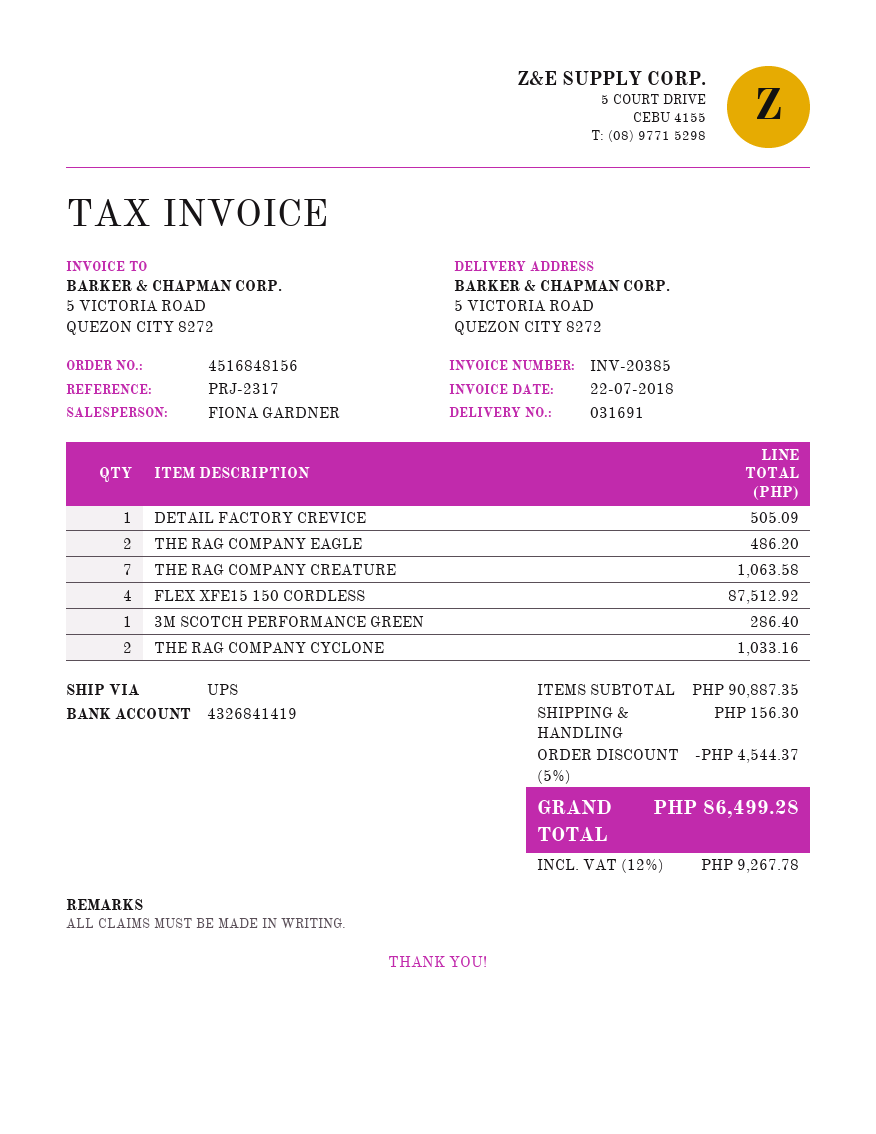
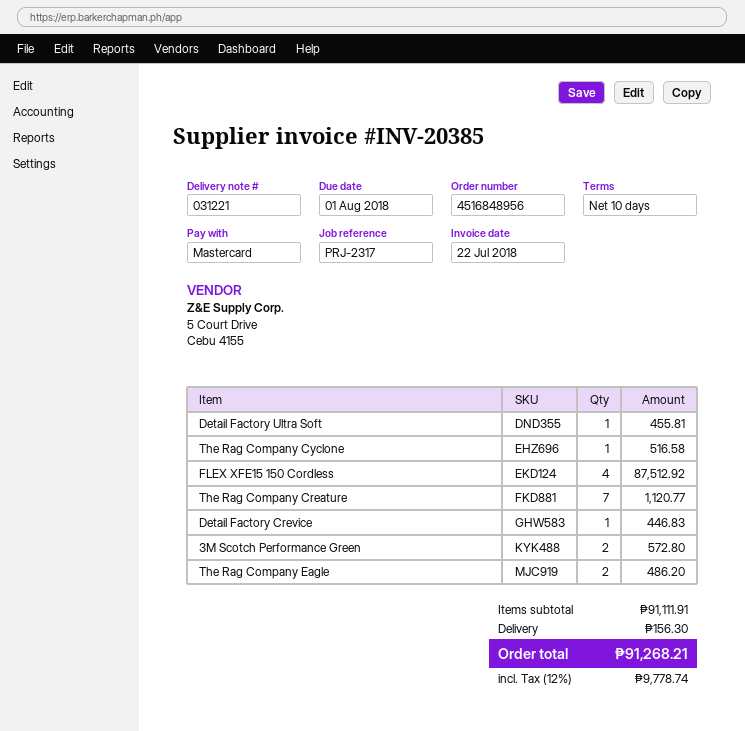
order number: 4516848156 -> 4516848956
delivery note number: 031691 -> 031221
DETAIL FACTORY CREVICE: 1 for 505.09 -> 1 for 446.83
THE RAG COMPANY CREATURE: 7 for 1063.58 -> 7 for 1120.77
3M SCOTCH PERFORMANCE GREEN: 1 for 286.40 -> 2 for 572.80
THE RAG COMPANY CYCLONE: 2 for 1033.16 -> 1 for 516.58
Detail Factory Ultra Soft: none -> 1 for 455.81
subtotal: 90887.35 -> 91111.91
discount: 5% = 4544.37 -> none
tax: 12% = 9267.78 -> 12% = 9778.74
total: 86499.28 -> 91268.21

